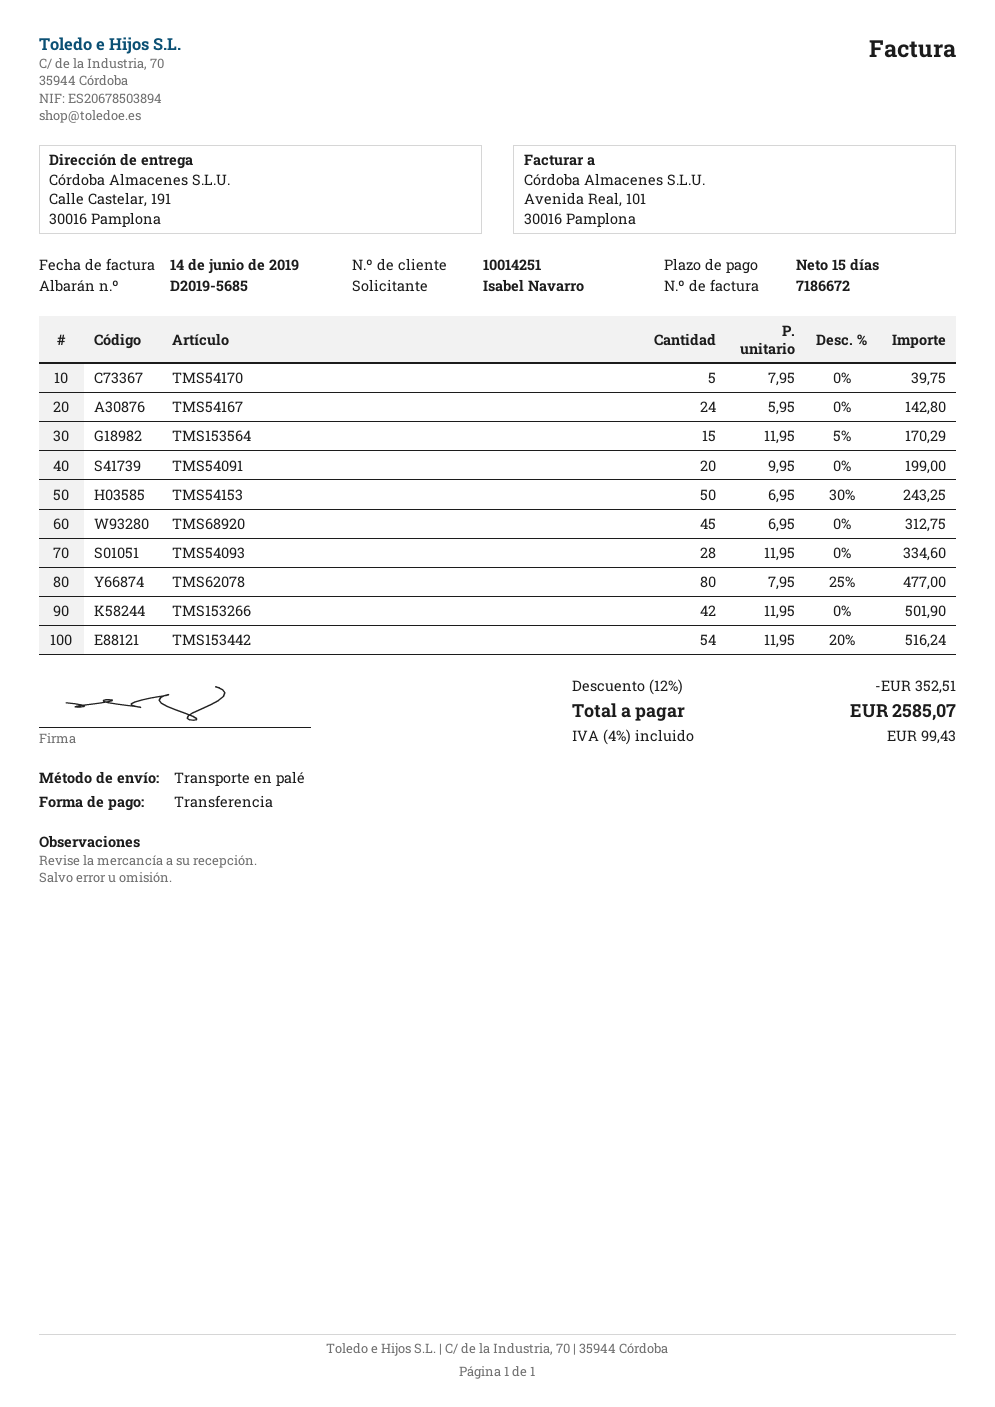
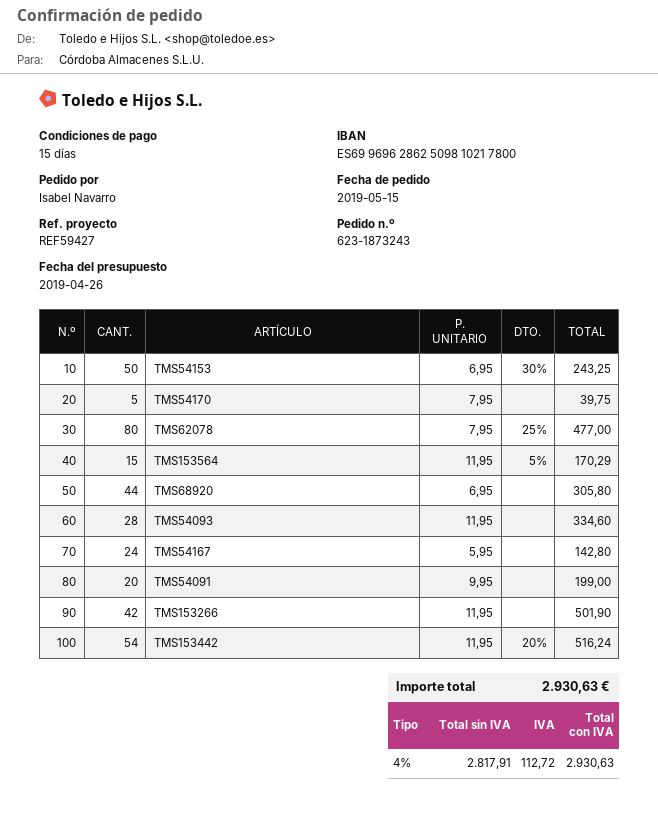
TMS68920: 45 x 6.95 = 312.75 -> 44 x 6.95 = 305.80
discount: 12% = 352.51 -> none
tax: 4% = 99.43 -> 4% = 112.72
total: 2585.07 -> 2930.63

